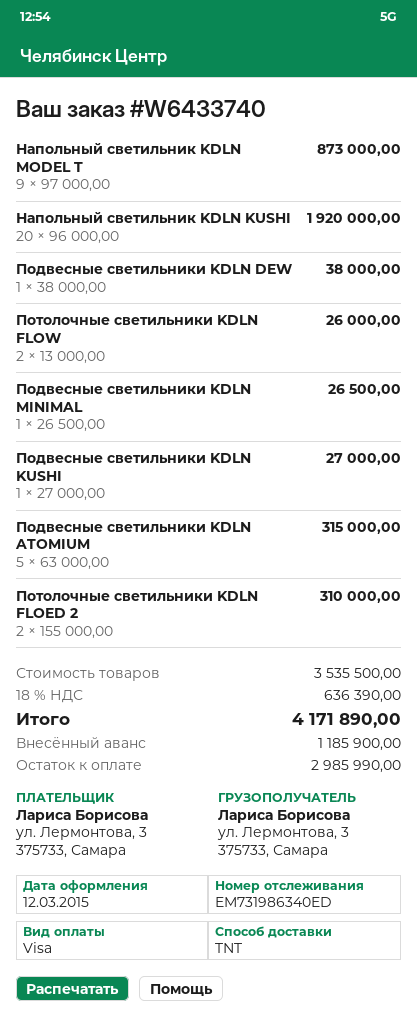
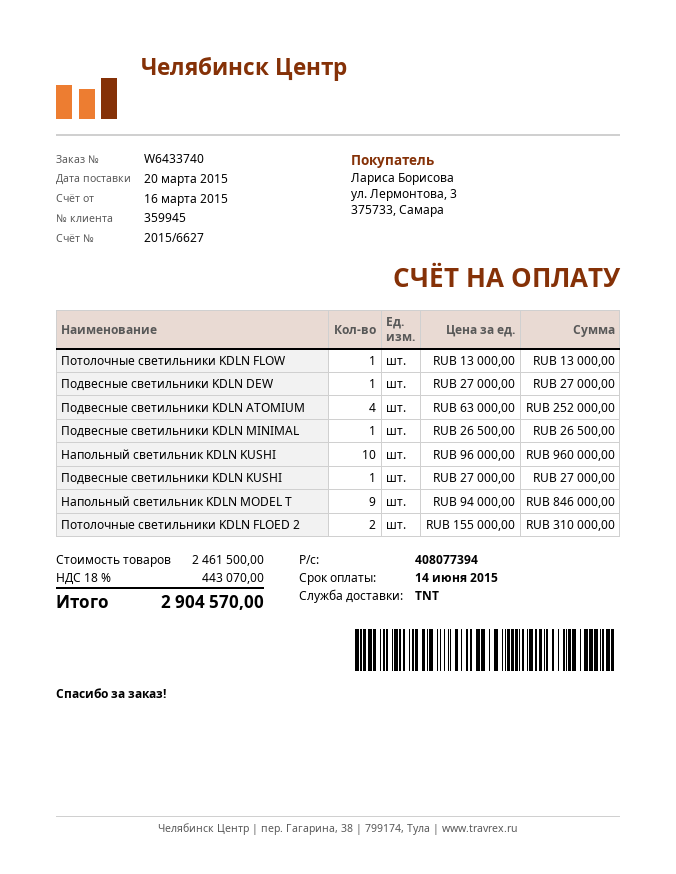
Напольный светильник KDLN MODEL T: 9 x 97000.00 = 873000.00 -> 9 x 94000.00 = 846000.00
Напольный светильник KDLN KUSHI: 20 x 96000.00 = 1920000.00 -> 10 x 96000.00 = 960000.00
Подвесные светильники KDLN DEW: 1 x 38000.00 = 38000.00 -> 1 x 27000.00 = 27000.00
Потолочные светильники KDLN FLOW: 2 x 13000.00 = 26000.00 -> 1 x 13000.00 = 13000.00
Подвесные светильники KDLN ATOMIUM: 5 x 63000.00 = 315000.00 -> 4 x 63000.00 = 252000.00
subtotal: 3535500.00 -> 2461500.00
tax: 18% = 636390.00 -> 18% = 443070.00
total: 4171890.00 -> 2904570.00

